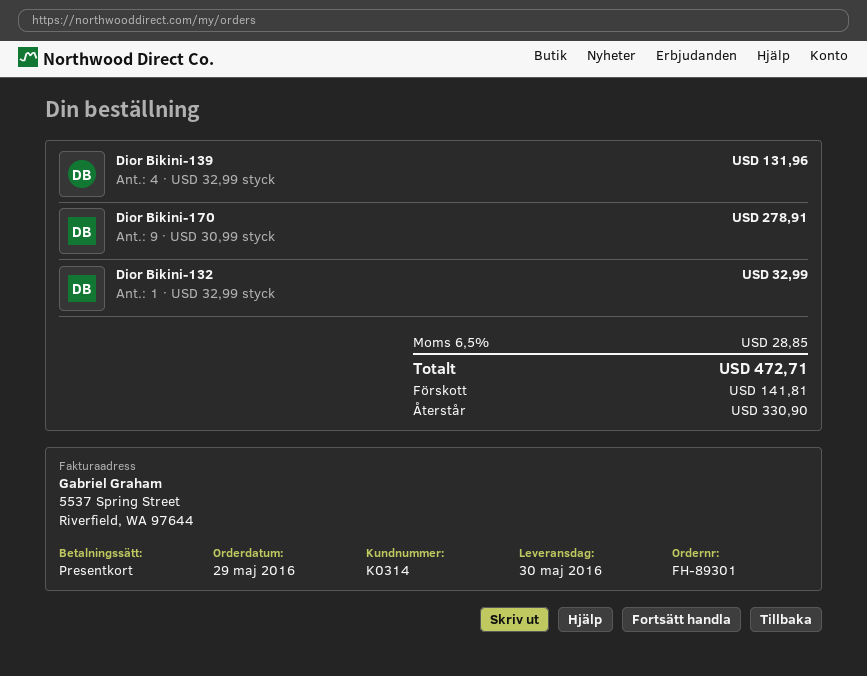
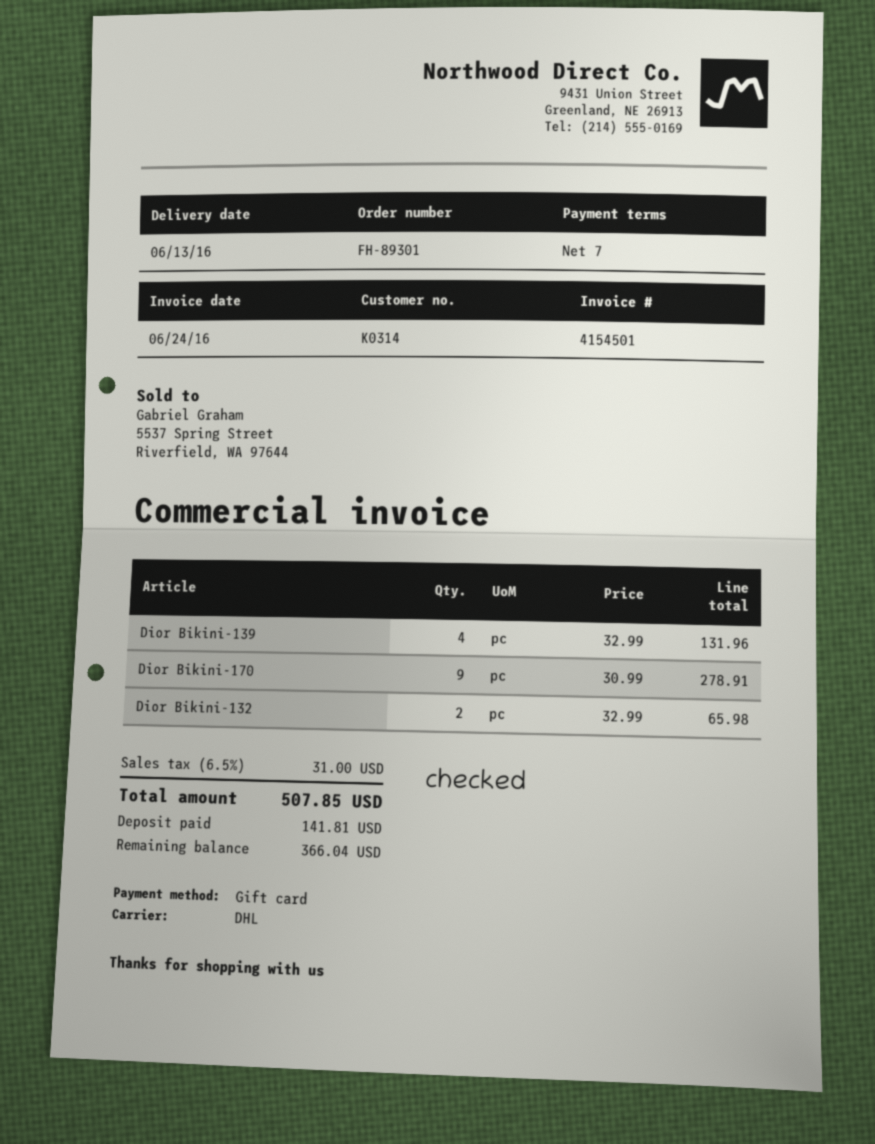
delivery date: 2016-05-30 -> 2016-06-13
Dior Bikini-132: 1 x 32.99 = 32.99 -> 2 x 32.99 = 65.98
tax: 6.5% = 28.85 -> 6.5% = 31.00
total: 472.71 -> 507.85
balance: 330.90 -> 366.04

